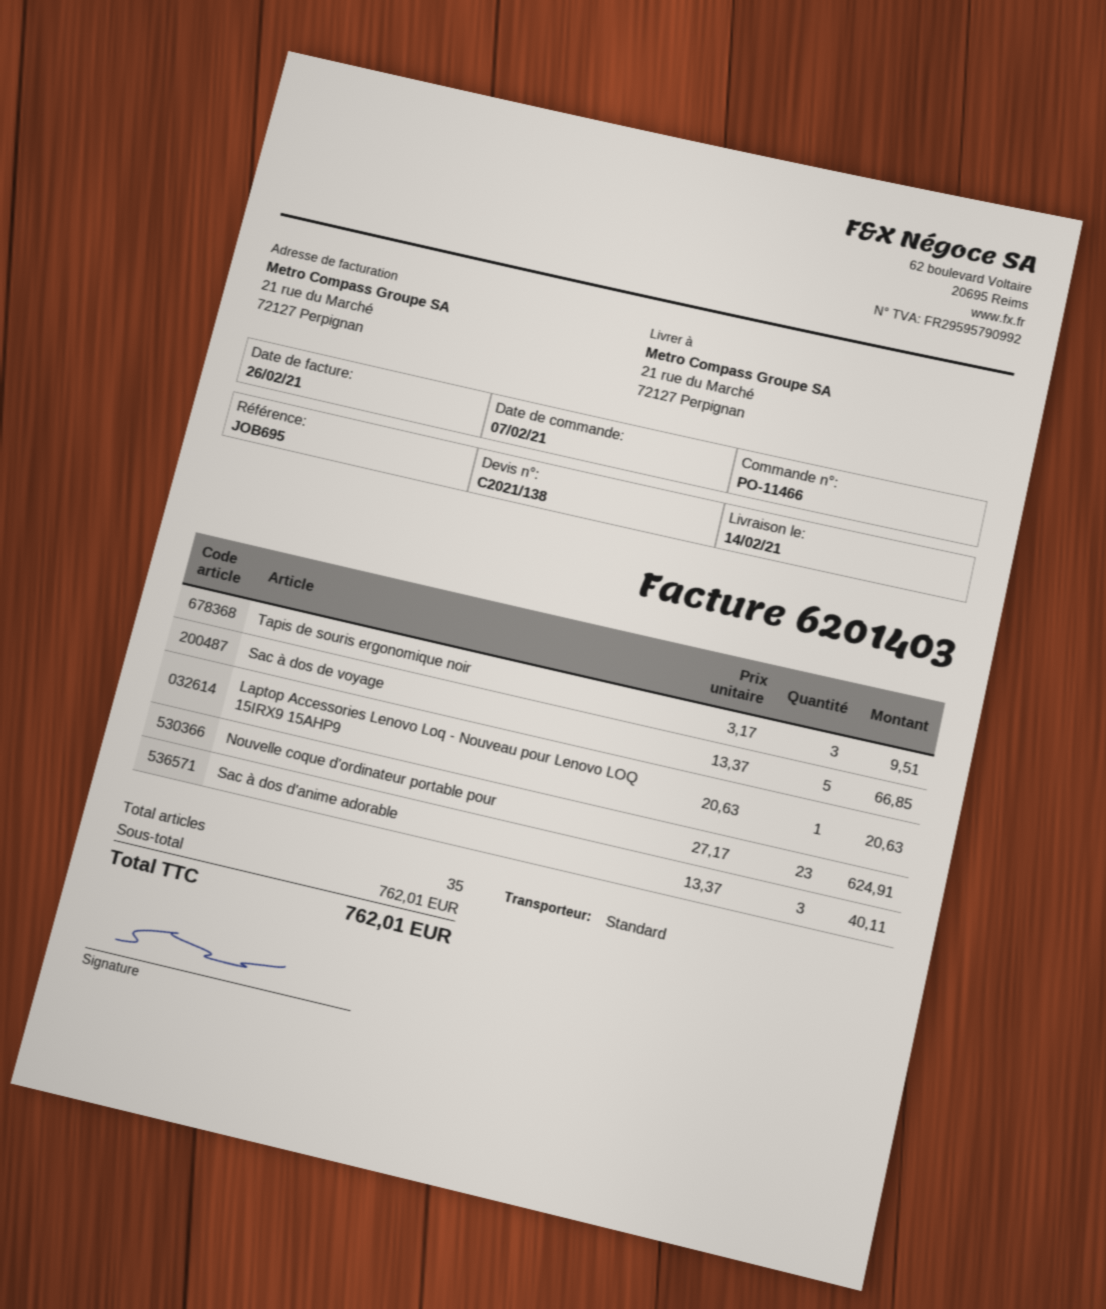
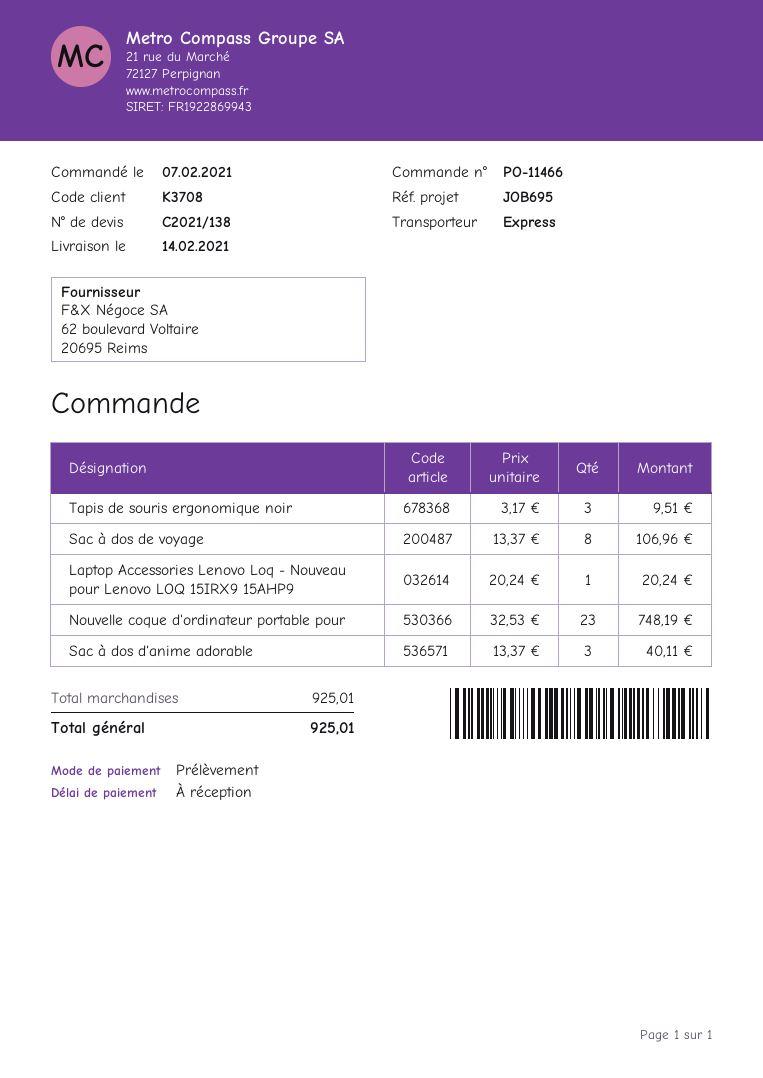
shipping method: standard -> express
Sac à dos de voyage: 5 x 13.37 = 66.85 -> 8 x 13.37 = 106.96
Laptop Accessories Lenovo Loq - Nouveau pour Lenovo LOQ 15IRX9 15AHP9: 1 x 20.63 = 20.63 -> 1 x 20.24 = 20.24
Nouvelle coque d'ordinateur portable pour: 23 x 27.17 = 624.91 -> 23 x 32.53 = 748.19
subtotal: 762.01 -> 925.01
total: 762.01 -> 925.01

